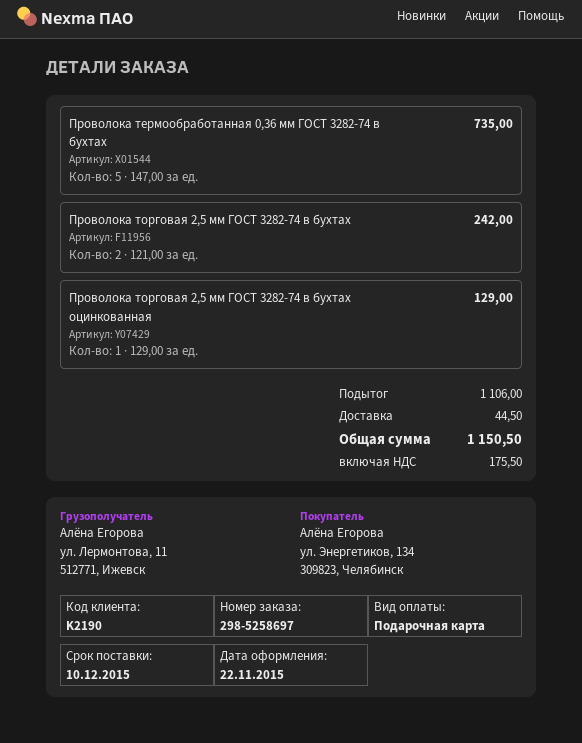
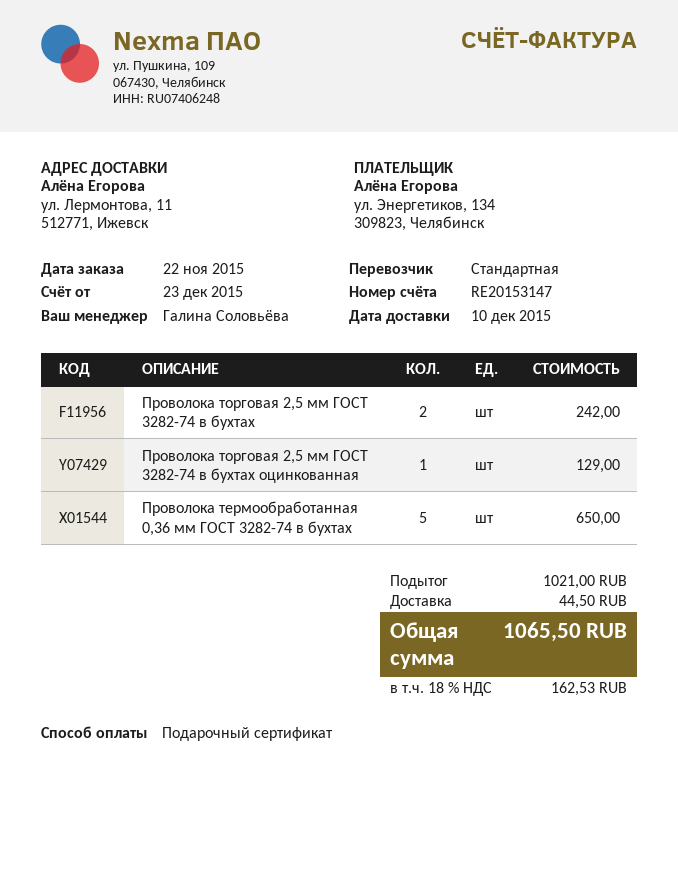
Проволока термообработанная 0,36 мм ГОСТ 3282-74 в бухтах: 5 for 735.00 -> 5 for 650.00
subtotal: 1106.00 -> 1021.00
tax: 175.50 -> 162.53
total: 1150.50 -> 1065.50

